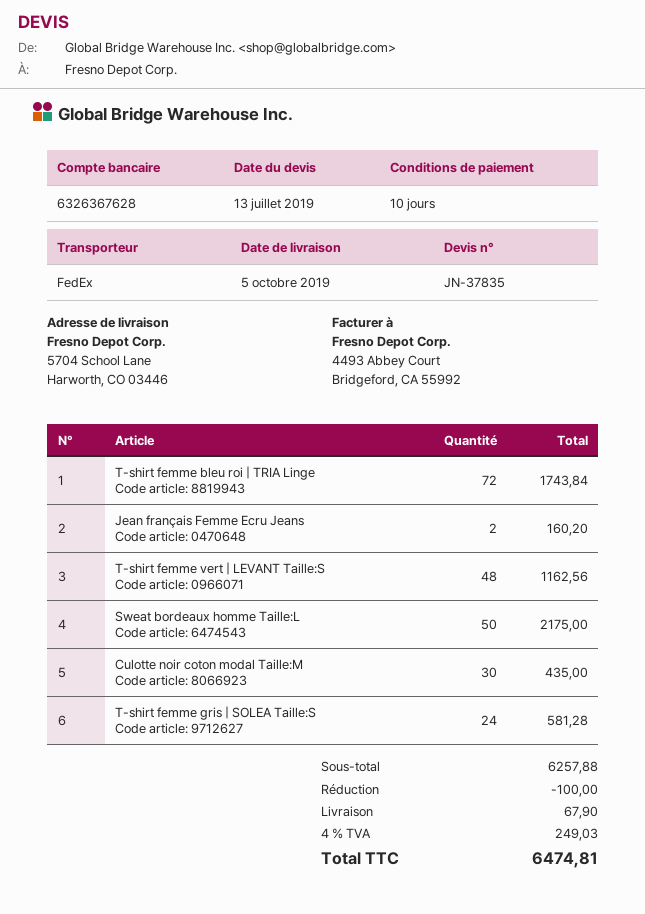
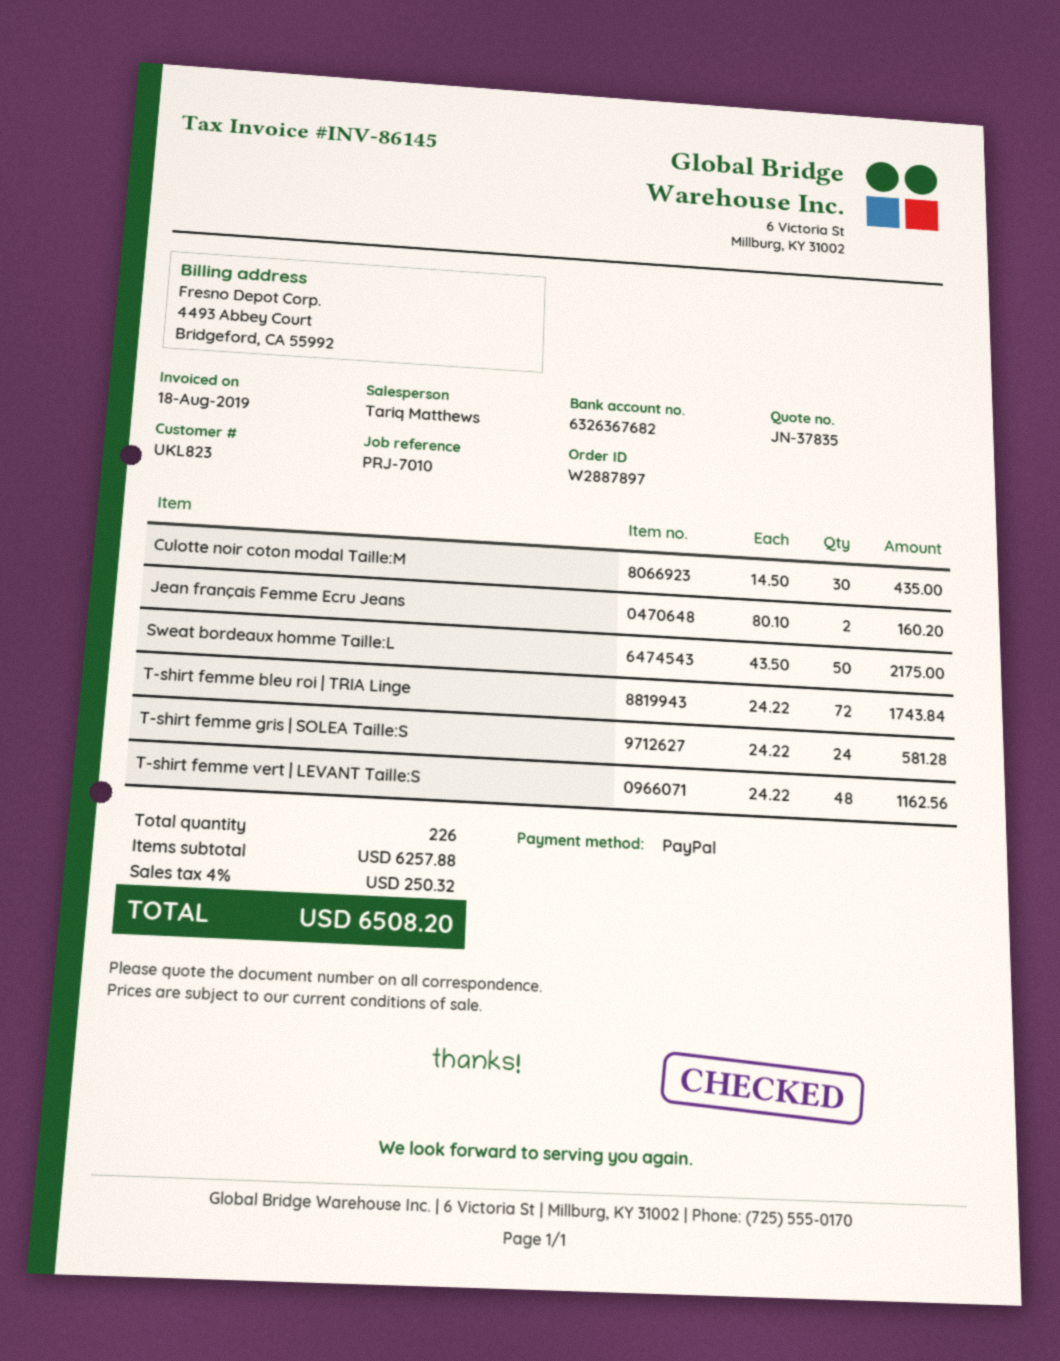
bank account: 6326367628 -> 6326367682
discount: 100.00 -> none
shipping: 67.90 -> none
tax: 4% = 249.03 -> 4% = 250.32
total: 6474.81 -> 6508.20

